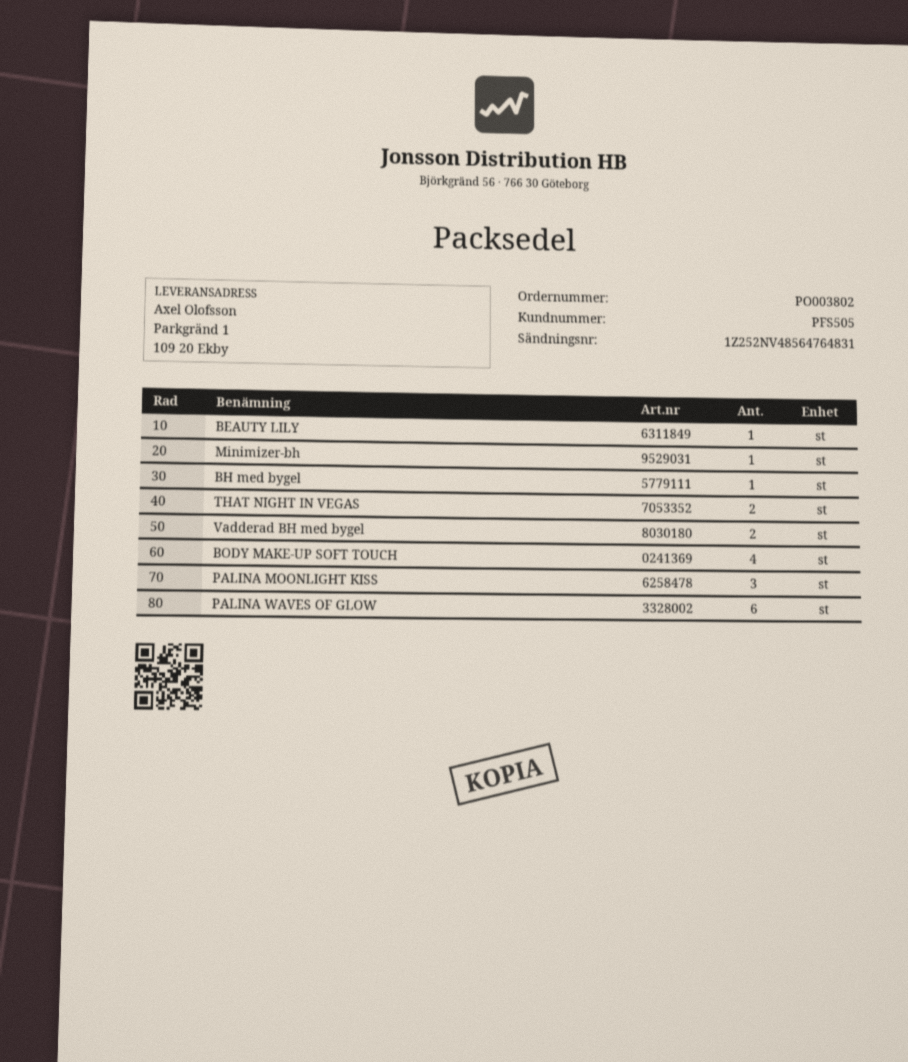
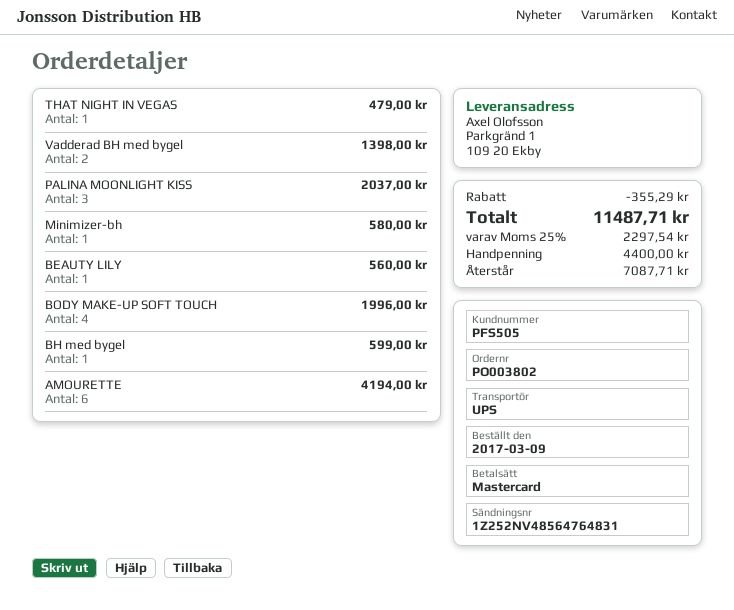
THAT NIGHT IN VEGAS: 2 -> 1
PALINA WAVES OF GLOW: 6 -> none
AMOURETTE: none -> 6

